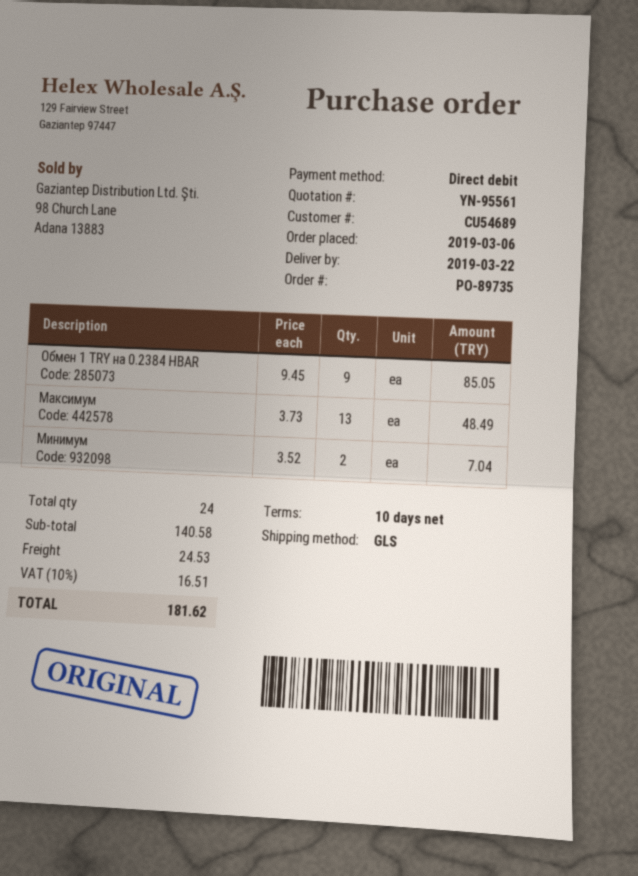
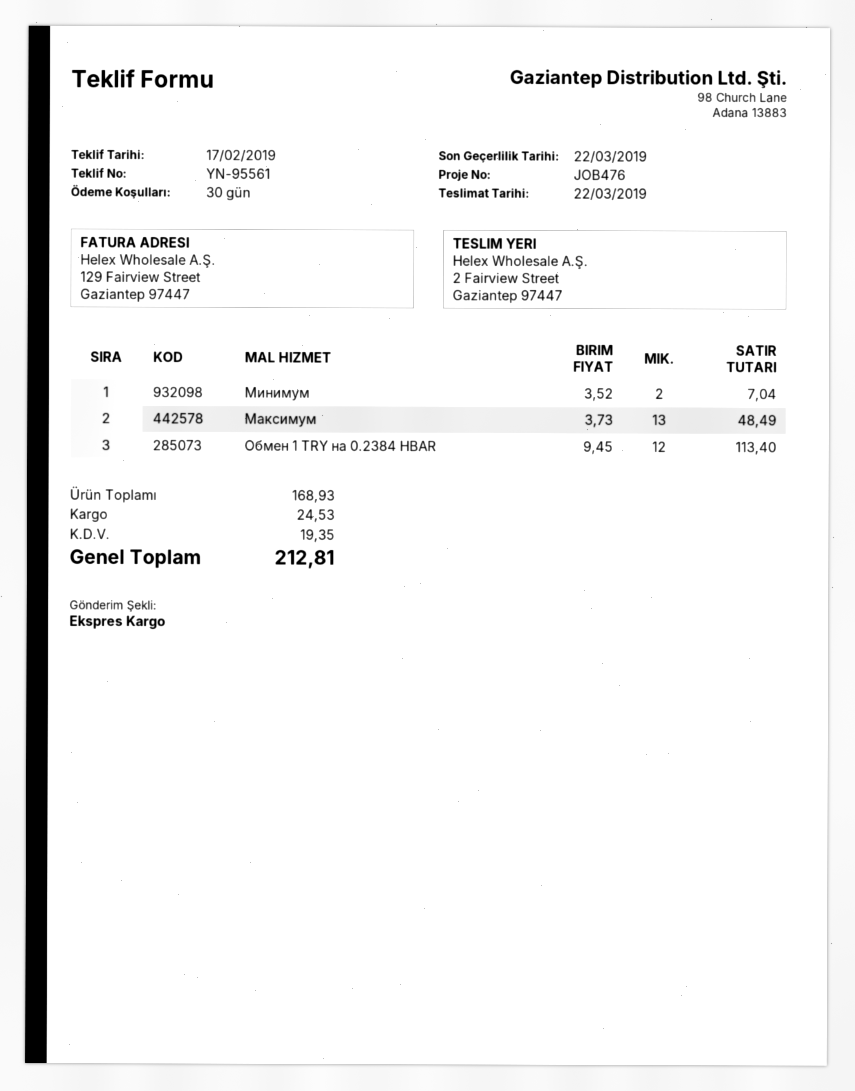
payment terms: 10 days -> 30 days
shipping method: GLS -> express
Обмен 1 TRY на 0.2384 HBAR: 9 x 9.45 = 85.05 -> 12 x 9.45 = 113.40
subtotal: 140.58 -> 168.93
tax: 16.51 -> 19.35
total: 181.62 -> 212.81

